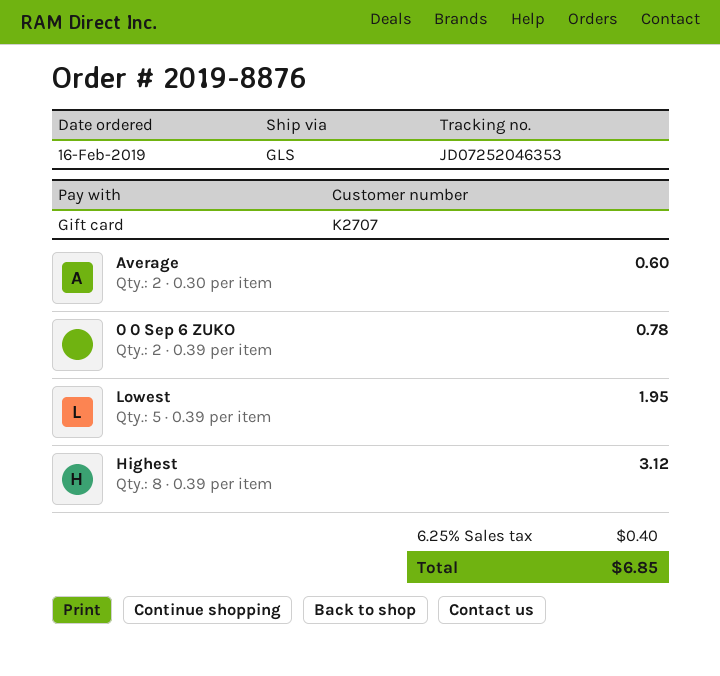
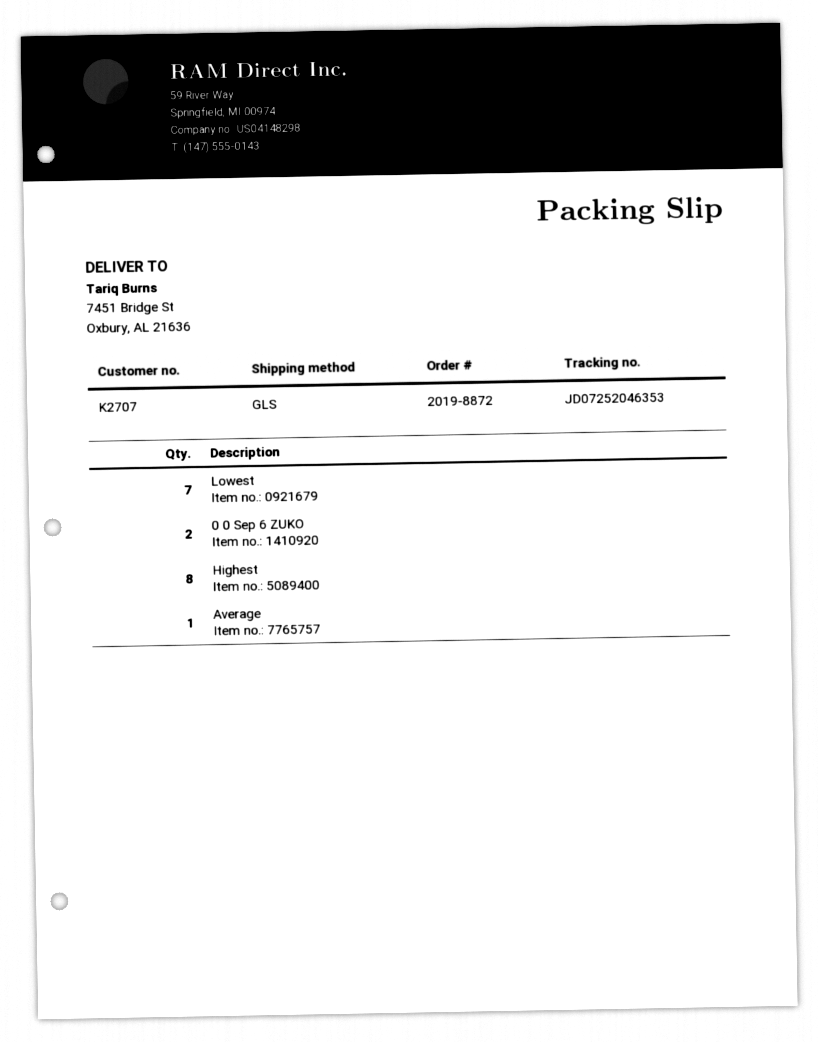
order number: 2019-8876 -> 2019-8872
Average: 2 -> 1
Lowest: 5 -> 7

